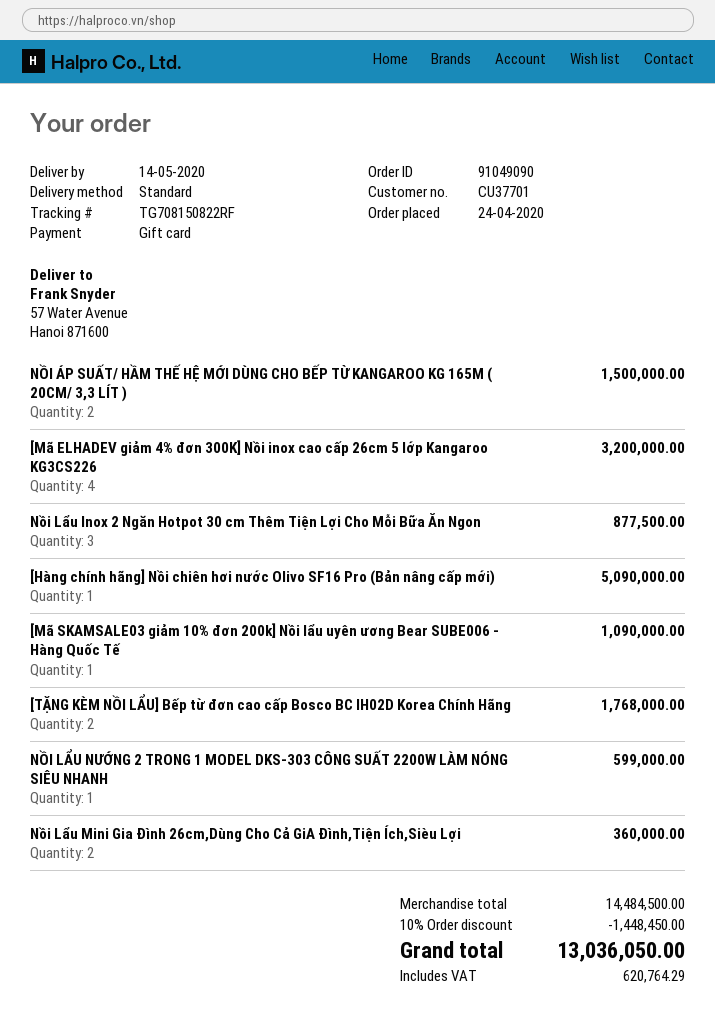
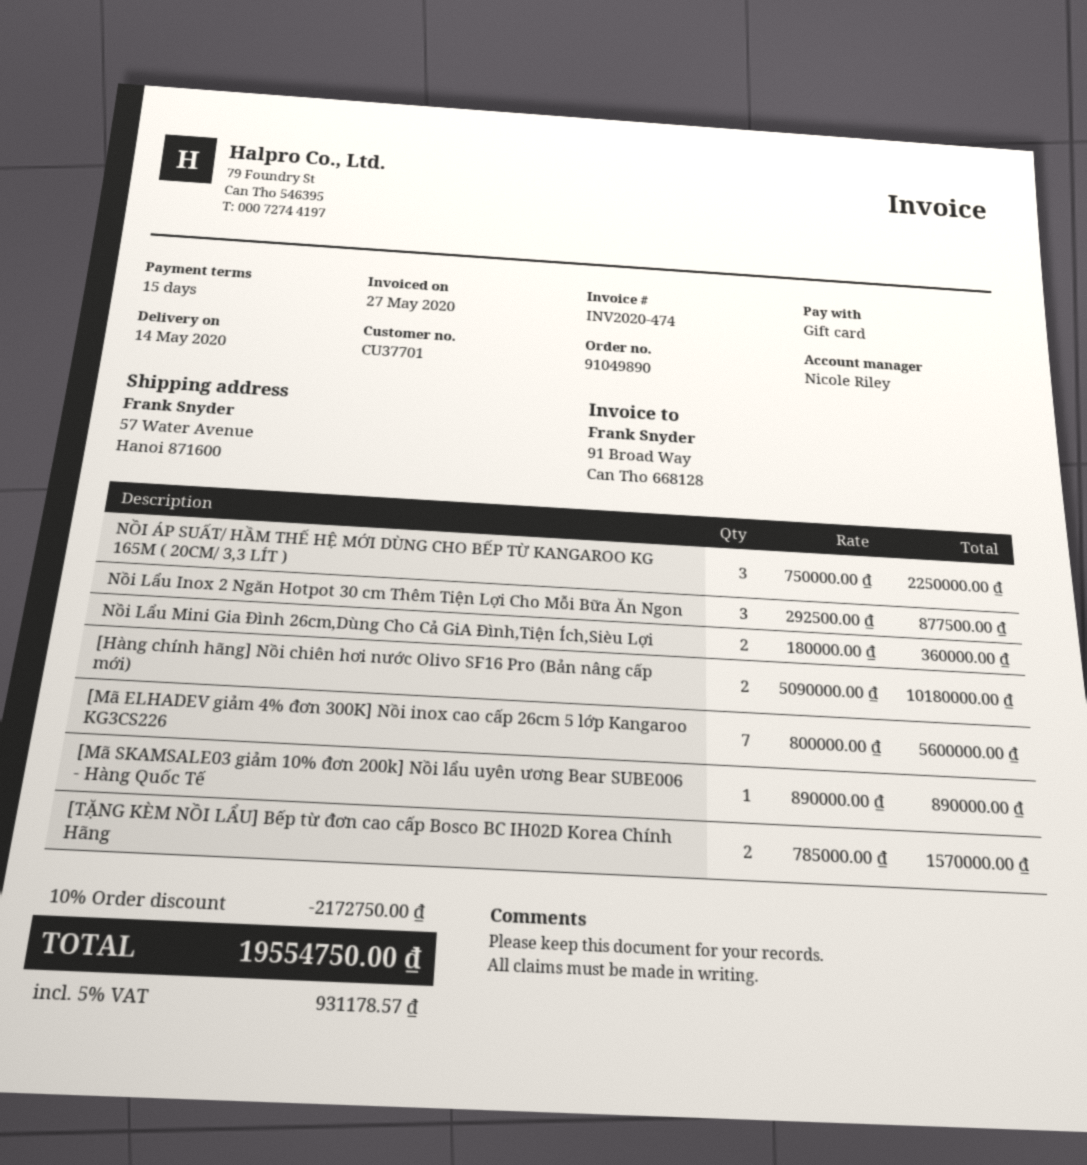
order number: 91049090 -> 91049890
NỒI ÁP SUẤT/ HẦM THẾ HỆ MỚI DÙNG CHO BẾP TỪ KANGAROO KG 165M ( 20CM/ 3,3 LÍT ): 2 for 1500000.00 -> 3 for 2250000.00
[Mã ELHADEV giảm 4% đơn 300K] Nồi inox cao cấp 26cm 5 lớp Kangaroo KG3CS226: 4 for 3200000.00 -> 7 for 5600000.00
[Hàng chính hãng] Nồi chiên hơi nước Olivo SF16 Pro (Bản nâng cấp mới): 1 for 5090000.00 -> 2 for 10180000.00
[Mã SKAMSALE03 giảm 10% đơn 200k] Nồi lẩu uyên ương Bear SUBE006 - Hàng Quốc Tế: 1 for 1090000.00 -> 1 for 890000.00
[TẶNG KÈM NỒI LẨU] Bếp từ đơn cao cấp Bosco BC IH02D Korea Chính Hãng: 2 for 1768000.00 -> 2 for 1570000.00
NỒI LẨU NƯỚNG 2 TRONG 1 MODEL DKS-303 CÔNG SUẤT 2200W LÀM NÓNG SIÊU NHANH: 1 for 599000.00 -> none
discount: 10% = 1448450.00 -> 10% = 2172750.00
tax: 620764.29 -> 931178.57
total: 13036050.00 -> 19554750.00

